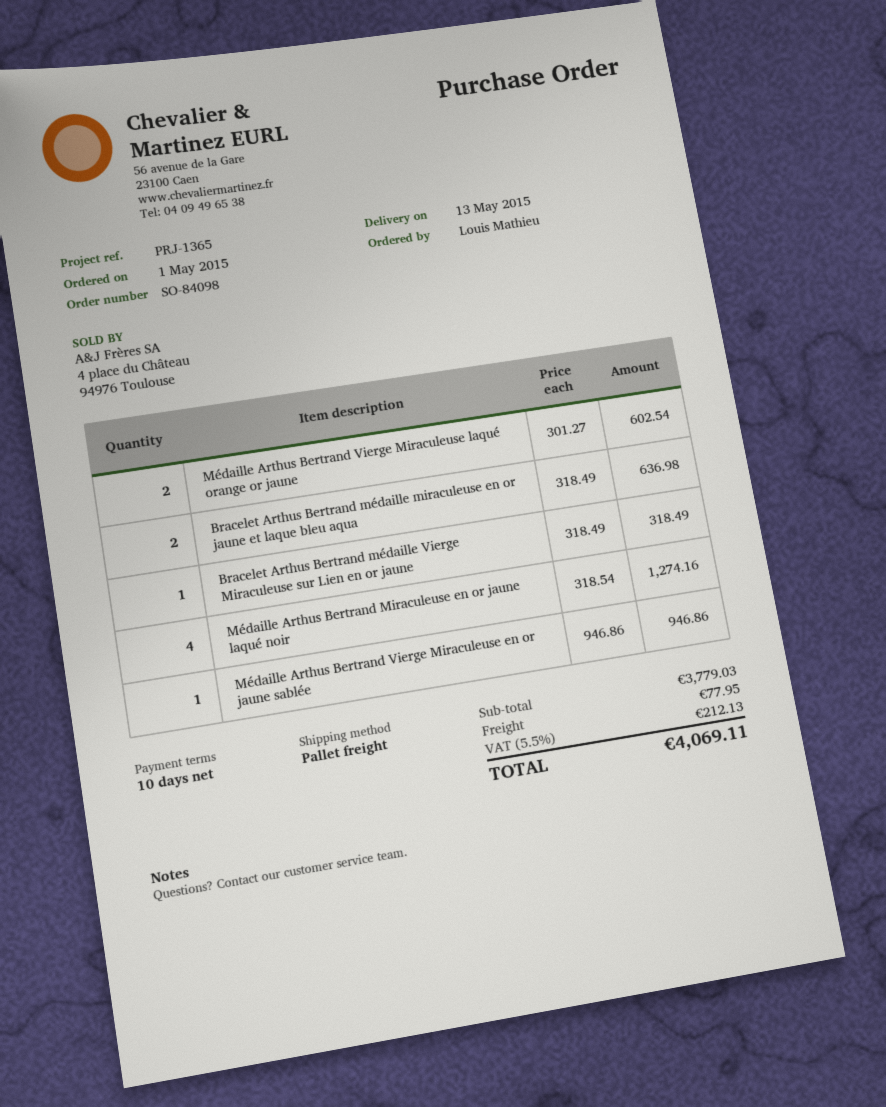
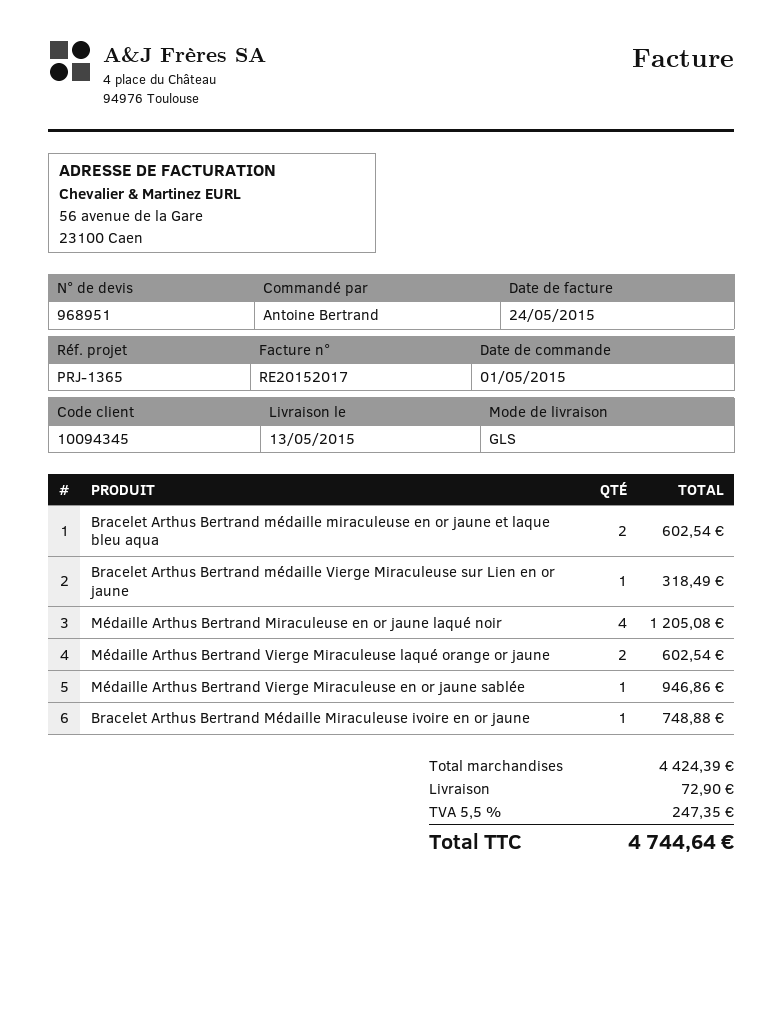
ordered by: Louis Mathieu -> Antoine Bertrand
shipping method: pallet freight -> GLS
Bracelet Arthus Bertrand médaille miraculeuse en or jaune et laque bleu aqua: 2 for 636.98 -> 2 for 602.54
Médaille Arthus Bertrand Miraculeuse en or jaune laqué noir: 4 for 1274.16 -> 4 for 1205.08
Bracelet Arthus Bertrand Médaille Miraculeuse ivoire en or jaune: none -> 1 for 748.88
subtotal: 3779.03 -> 4424.39
shipping: 77.95 -> 72.90
tax: 5.5% = 212.13 -> 5.5% = 247.35
total: 4069.11 -> 4744.64

